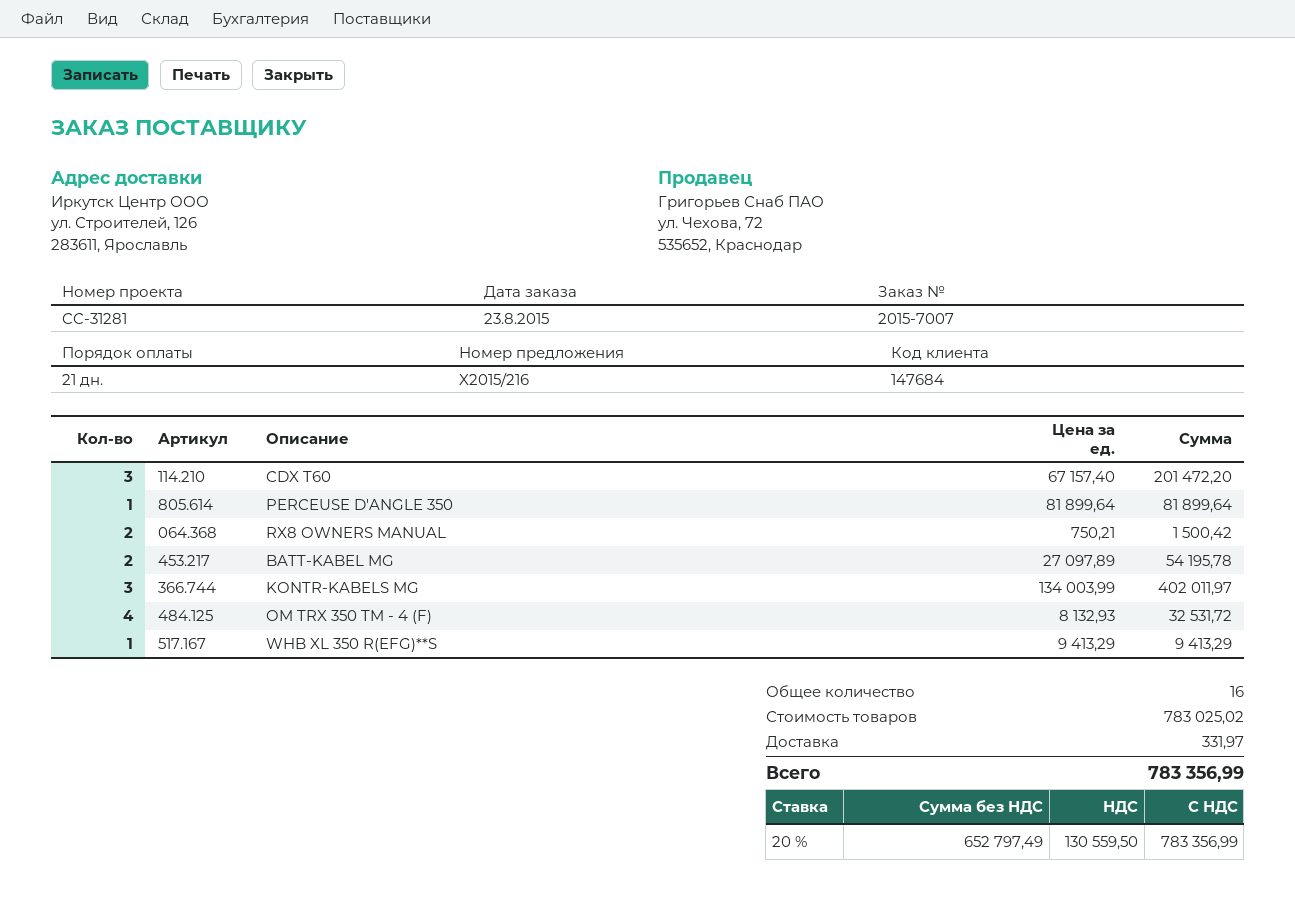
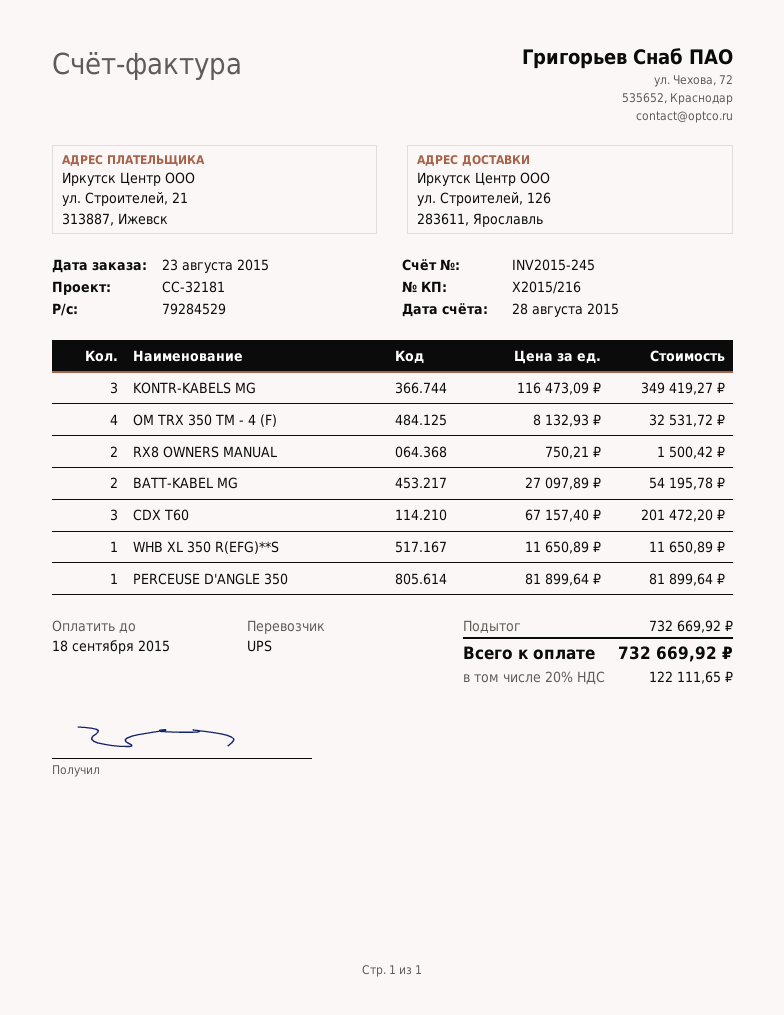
reference: CC-31281 -> CC-32181
KONTR-KABELS MG: 3 x 134003.99 = 402011.97 -> 3 x 116473.09 = 349419.27
WHB XL 350 R(EFG)**S: 1 x 9413.29 = 9413.29 -> 1 x 11650.89 = 11650.89
subtotal: 783025.02 -> 732669.92
shipping: 331.97 -> none
tax: 20% = 130559.50 -> 20% = 122111.65
total: 783356.99 -> 732669.92

